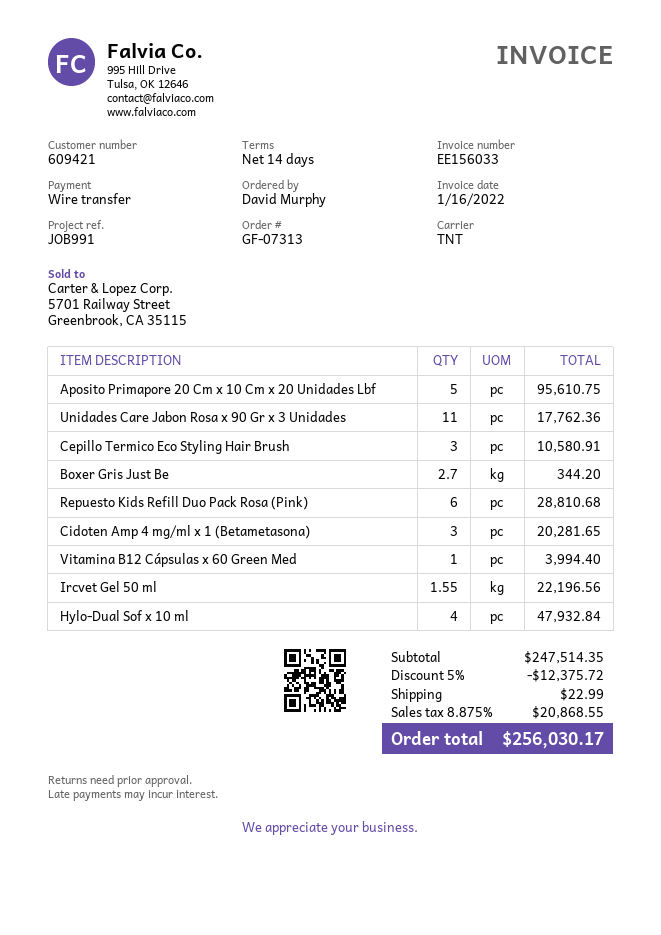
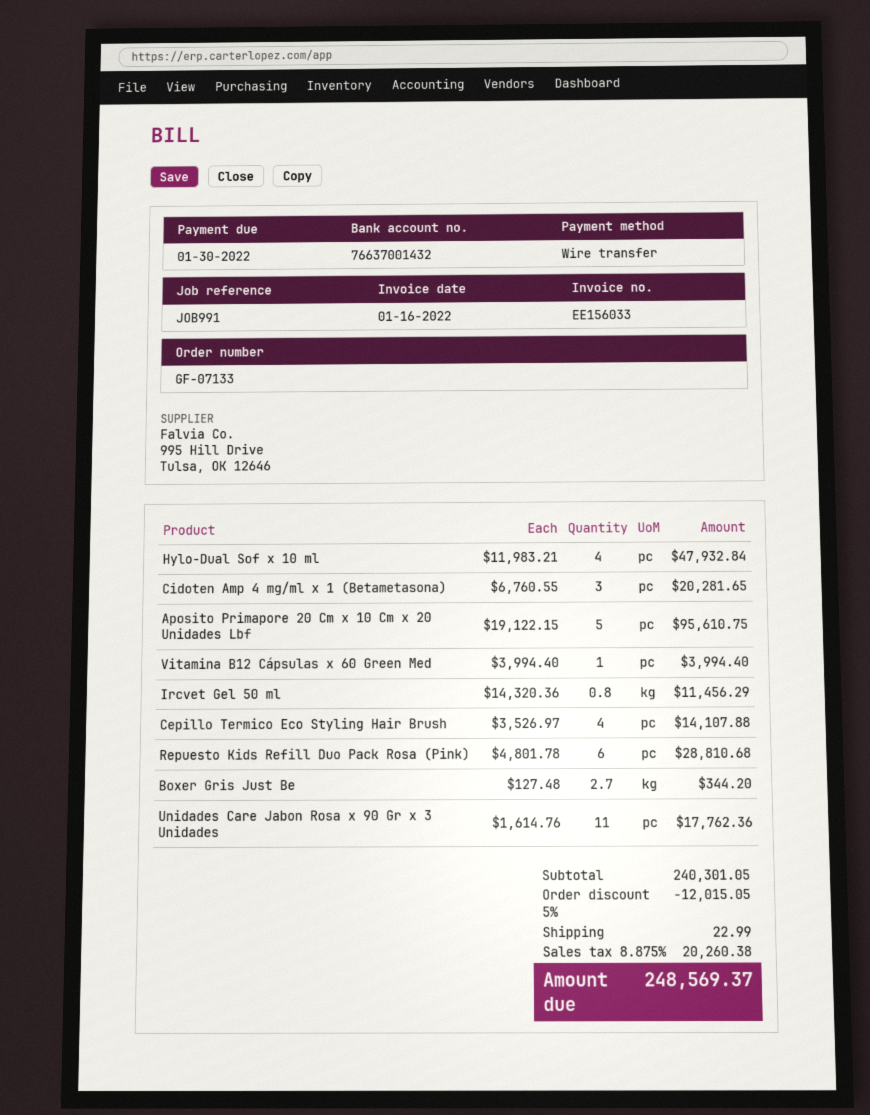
order number: GF-07313 -> GF-07133
Cepillo Termico Eco Styling Hair Brush: 3 for 10580.91 -> 4 for 14107.88
Ircvet Gel 50 ml: 1.55 for 22196.56 -> 0.8 for 11456.29
subtotal: 247514.35 -> 240301.05
discount: 5% = 12375.72 -> 5% = 12015.05
tax: 8.875% = 20868.55 -> 8.875% = 20260.38
total: 256030.17 -> 248569.37

